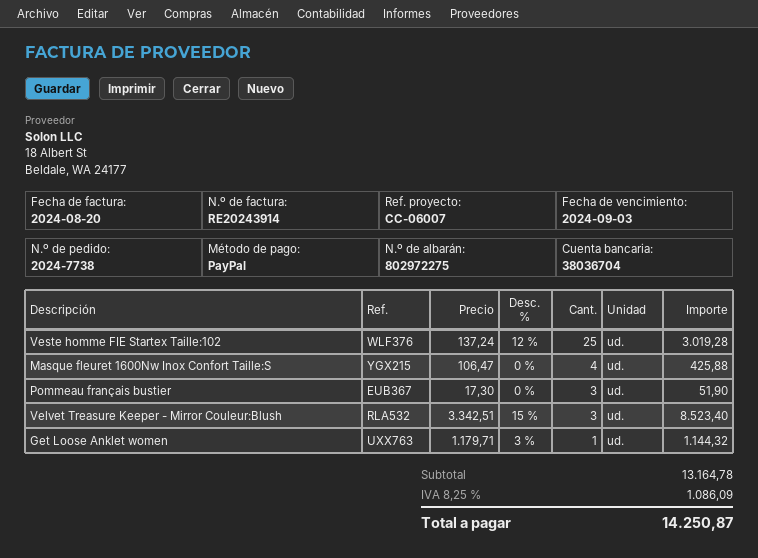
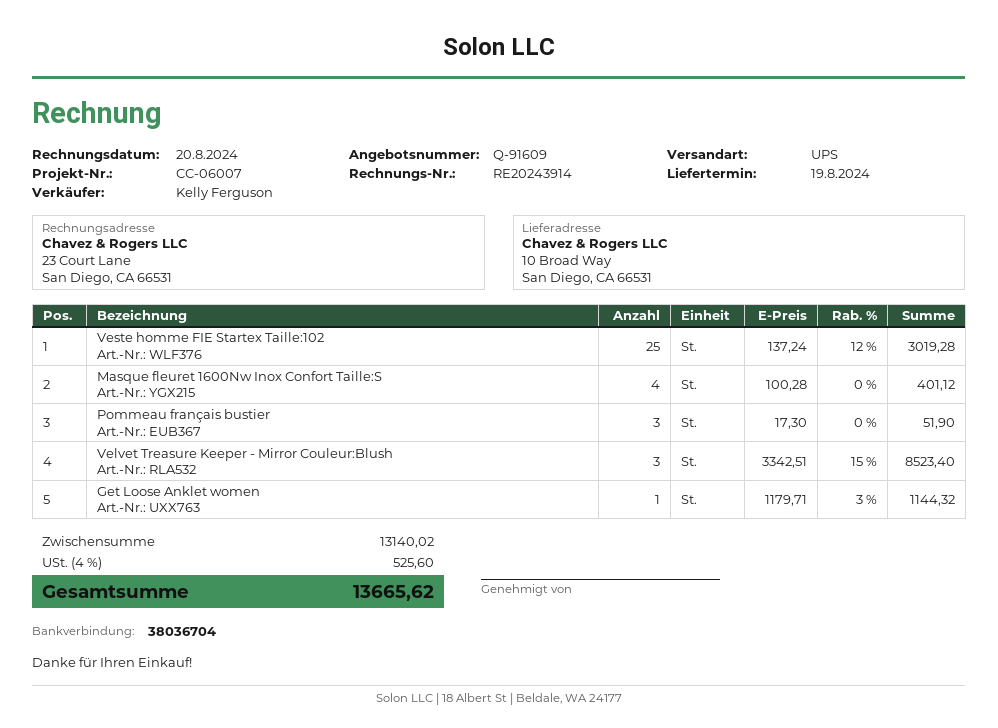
Masque fleuret 1600Nw Inox Confort Taille:S: 4 x 106.47 = 425.88 -> 4 x 100.28 = 401.12
subtotal: 13164.78 -> 13140.02
tax: 8.25% = 1086.09 -> 4% = 525.60
total: 14250.87 -> 13665.62

